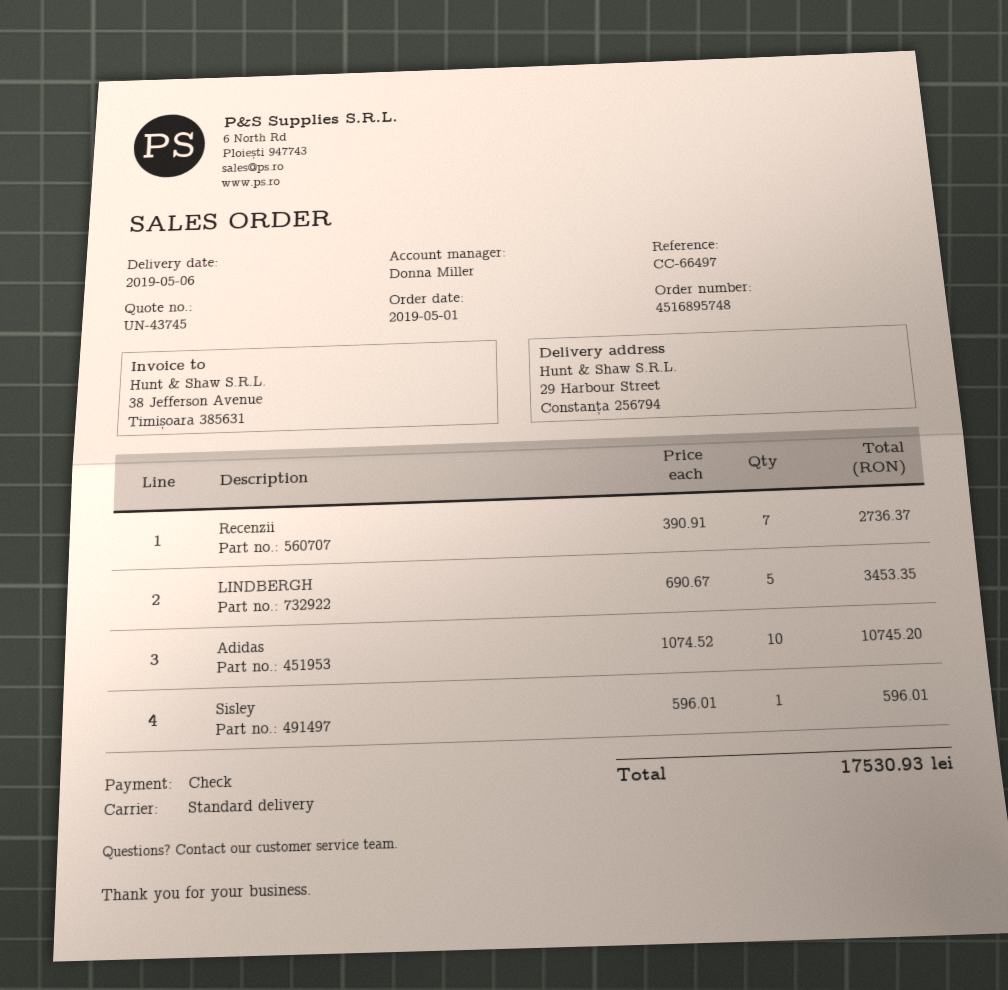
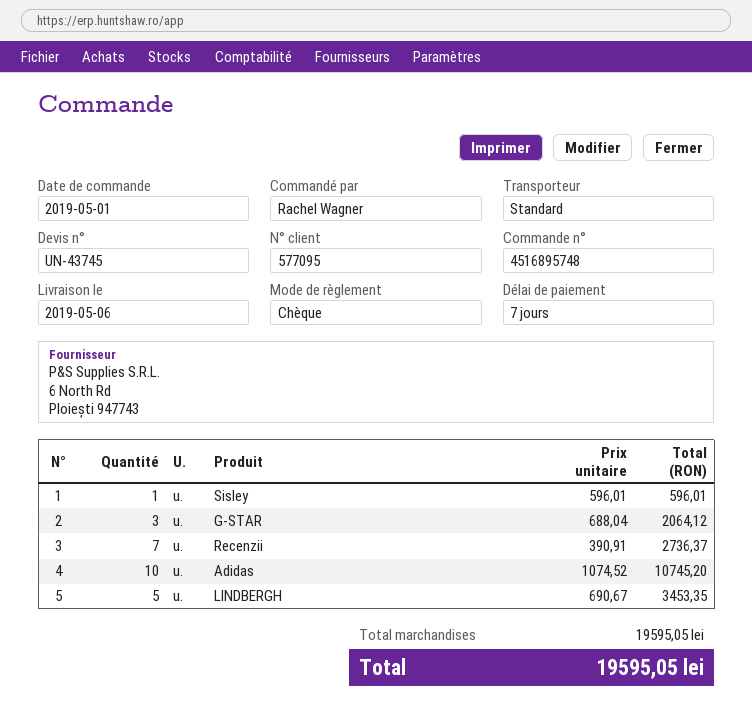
G-STAR: none -> 3 x 688.04 = 2064.12
total: 17530.93 -> 19595.05

